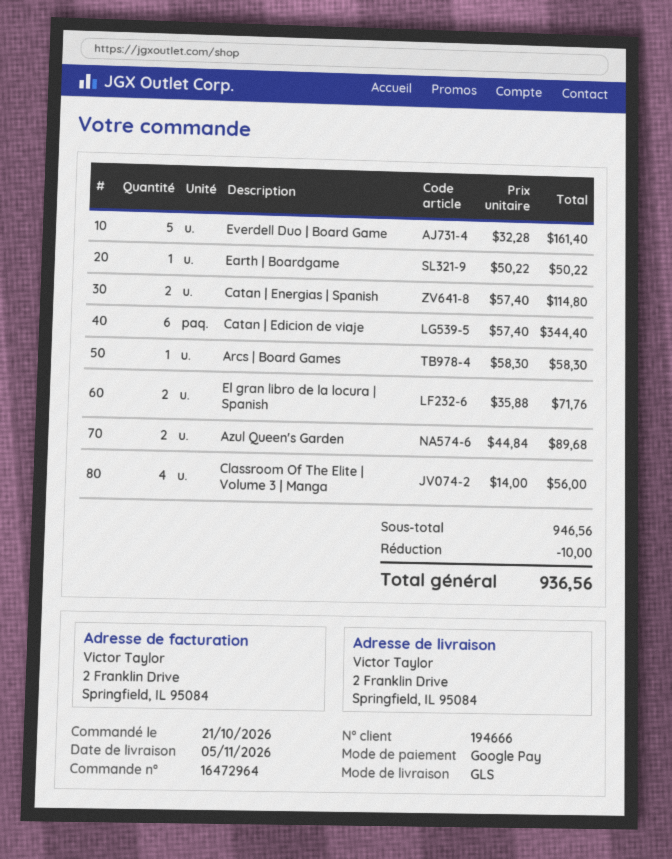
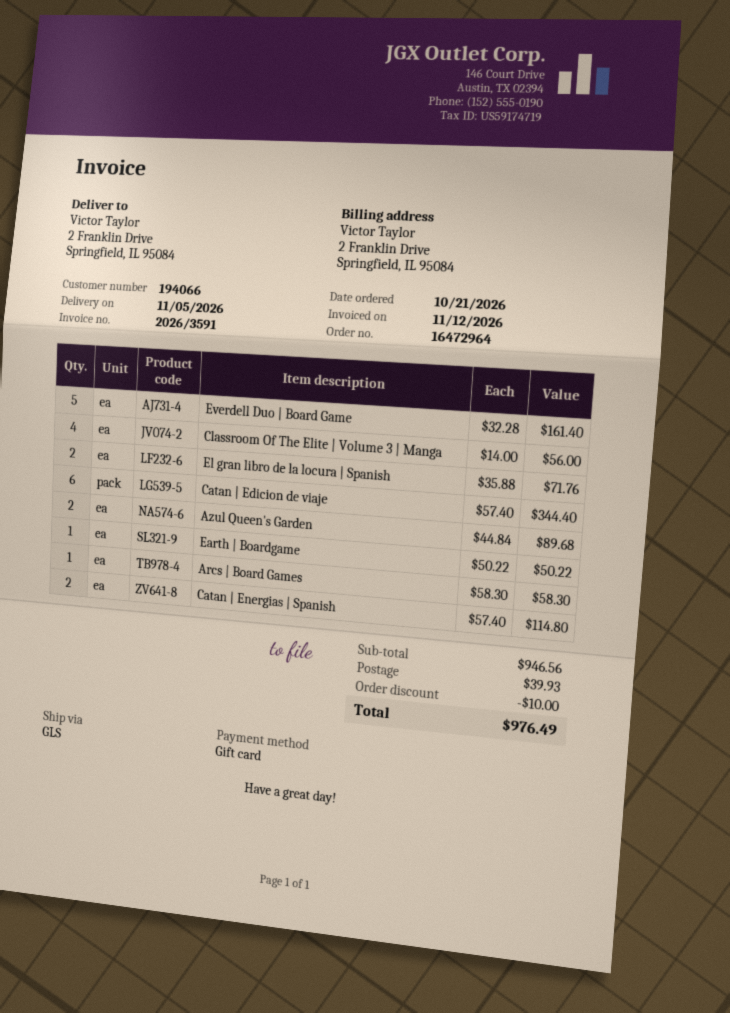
customer number: 194666 -> 194066
payment method: Google Pay -> gift card
shipping: none -> 39.93
total: 936.56 -> 976.49

